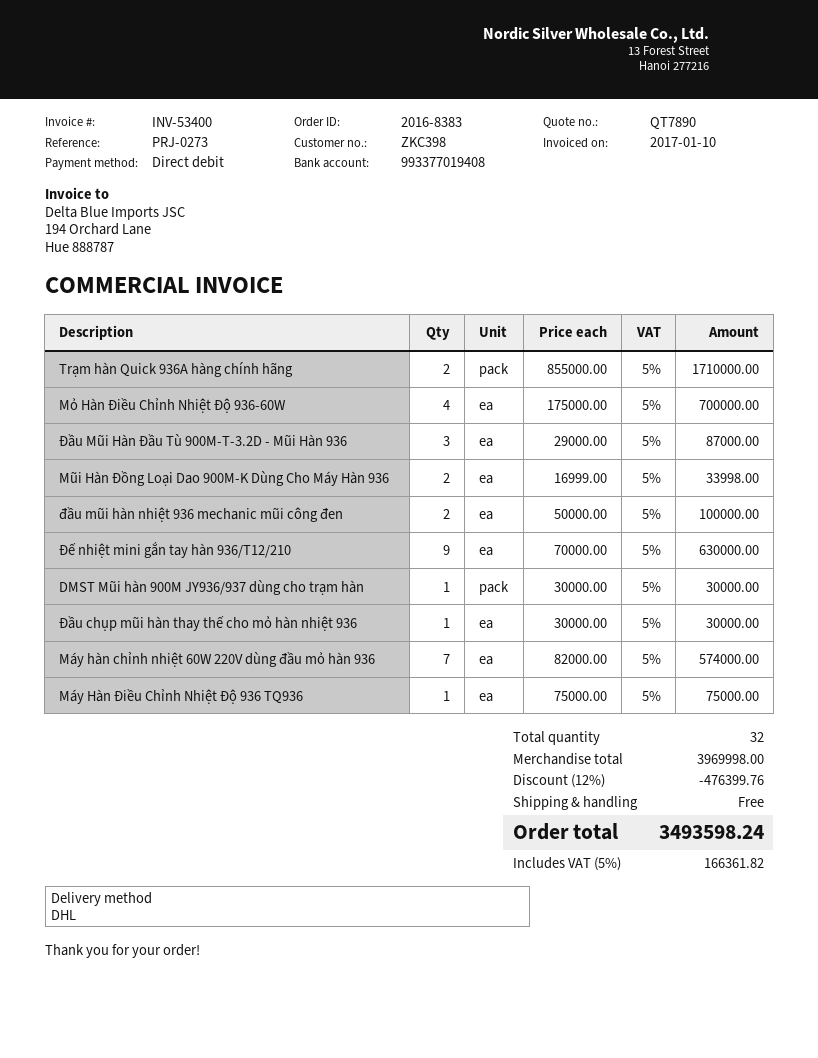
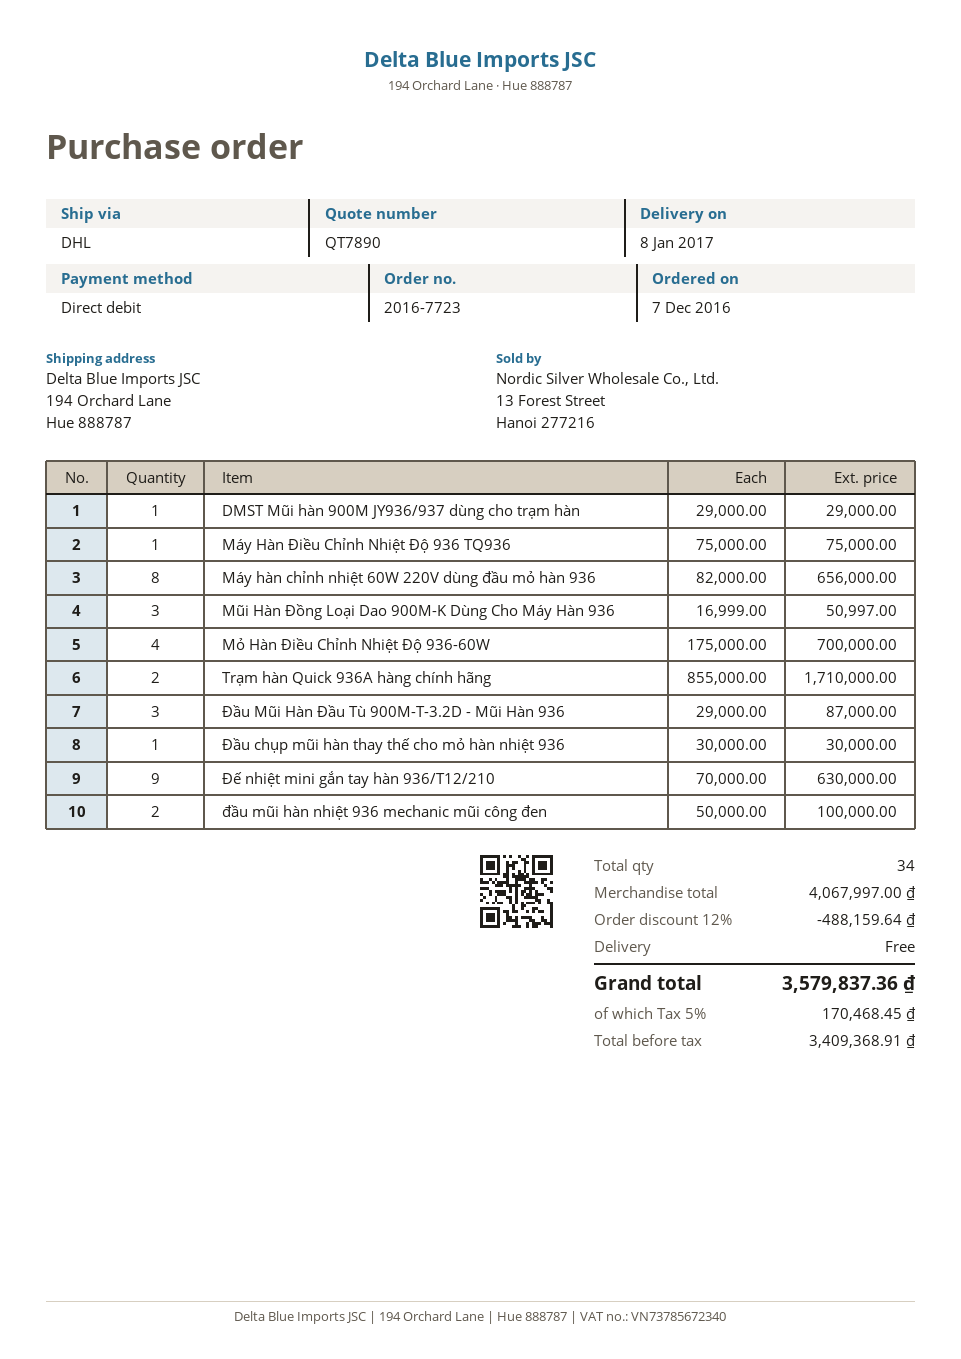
order number: 2016-8383 -> 2016-7723
Mũi Hàn Đồng Loại Dao 900M-K Dùng Cho Máy Hàn 936: 2 x 16999.00 = 33998.00 -> 3 x 16999.00 = 50997.00
DMST Mũi hàn 900M JY936/937 dùng cho trạm hàn: 1 x 30000.00 = 30000.00 -> 1 x 29000.00 = 29000.00
Máy hàn chỉnh nhiệt 60W 220V dùng đầu mỏ hàn 936: 7 x 82000.00 = 574000.00 -> 8 x 82000.00 = 656000.00
total quantity: 32 -> 34
subtotal: 3969998.00 -> 4067997.00
discount: 12% = 476399.76 -> 12% = 488159.64
tax: 5% = 166361.82 -> 5% = 170468.45
total: 3493598.24 -> 3579837.36

